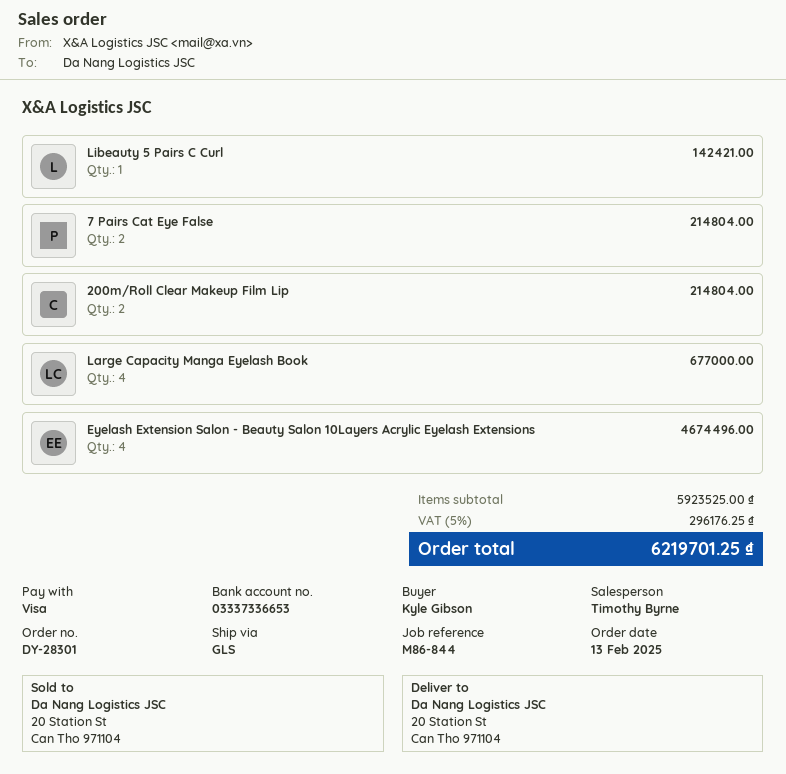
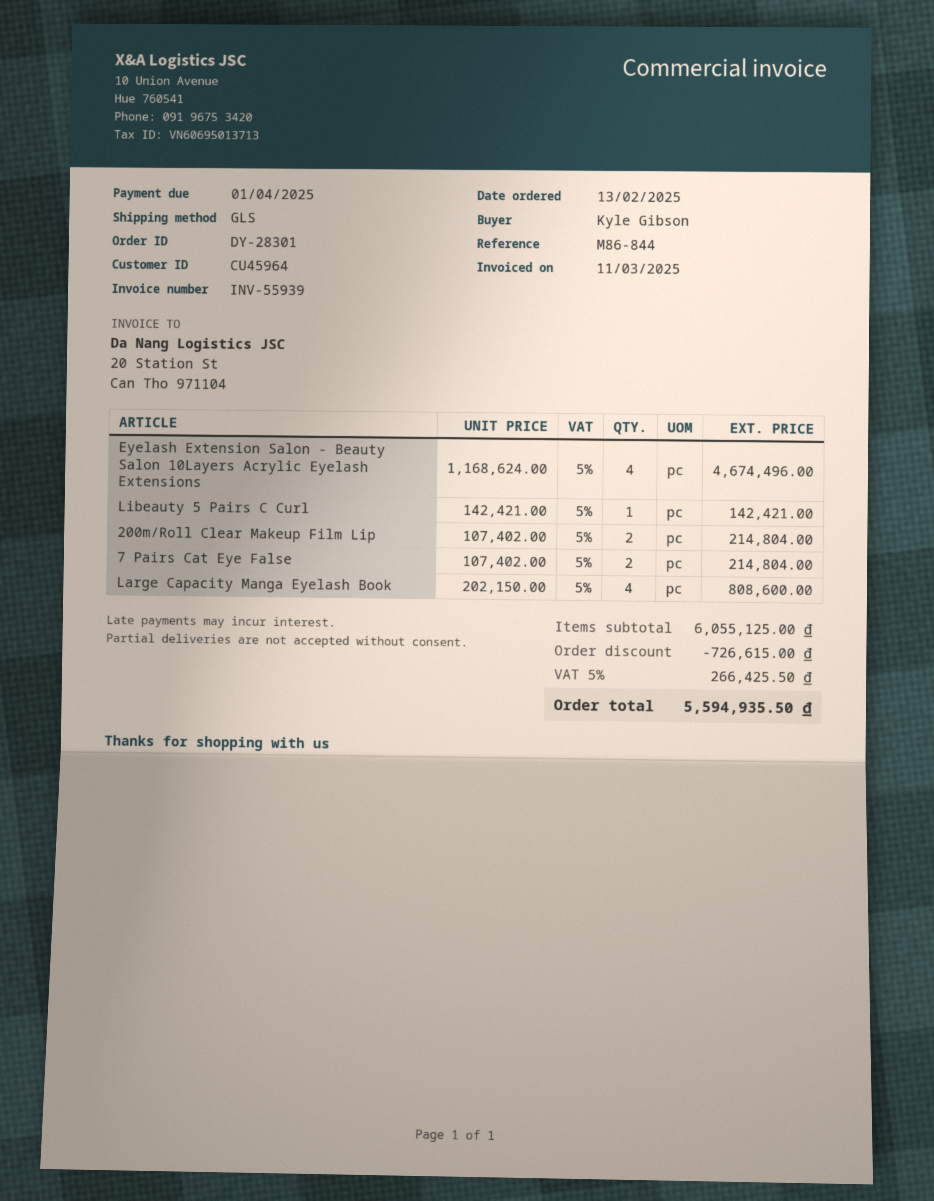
Large Capacity Manga Eyelash Book: 4 for 677000.00 -> 4 for 808600.00
subtotal: 5923525.00 -> 6055125.00
discount: none -> 726615.00
tax: 5% = 296176.25 -> 5% = 266425.50
total: 6219701.25 -> 5594935.50

